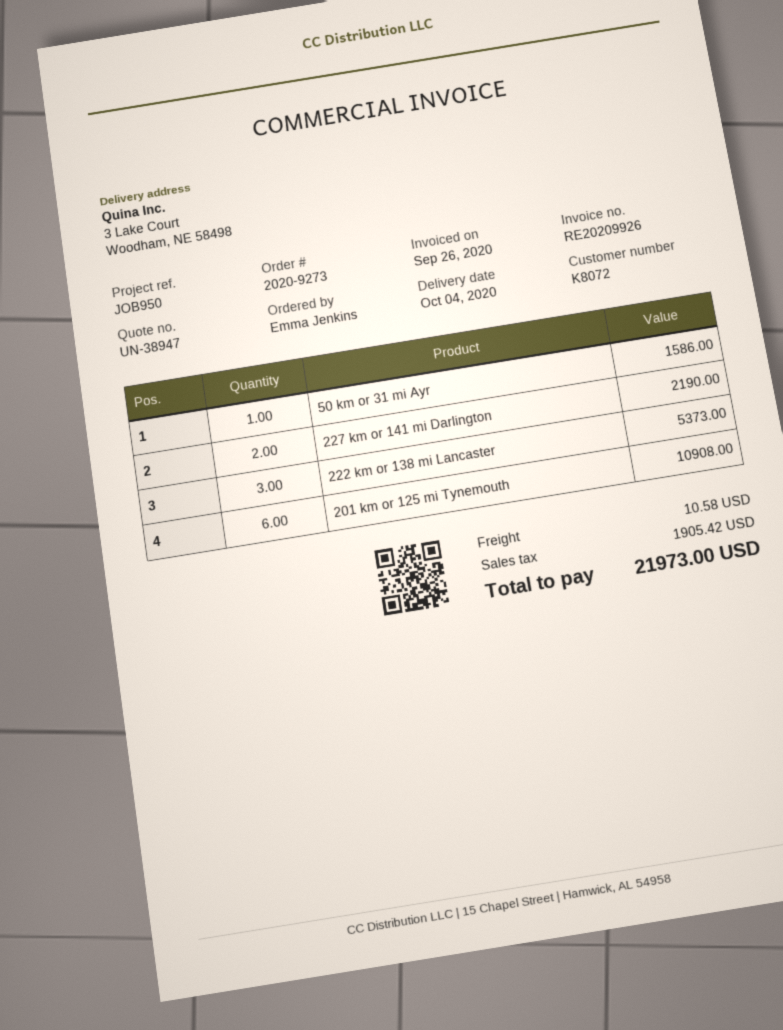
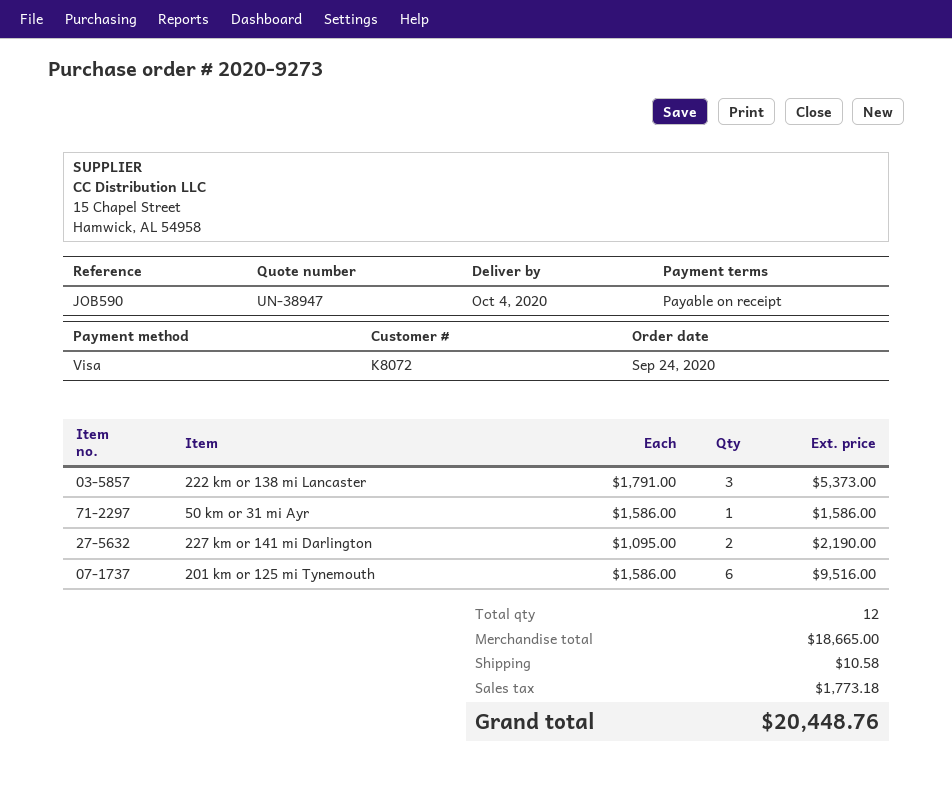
reference: JOB950 -> JOB590
201 km or 125 mi Tynemouth: 6 for 10908.00 -> 6 for 9516.00
tax: 1905.42 -> 1773.18
total: 21973.00 -> 20448.76

